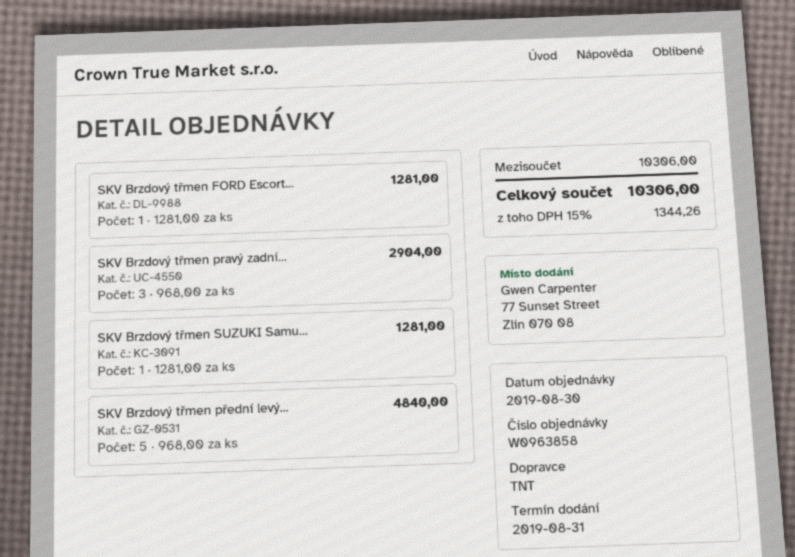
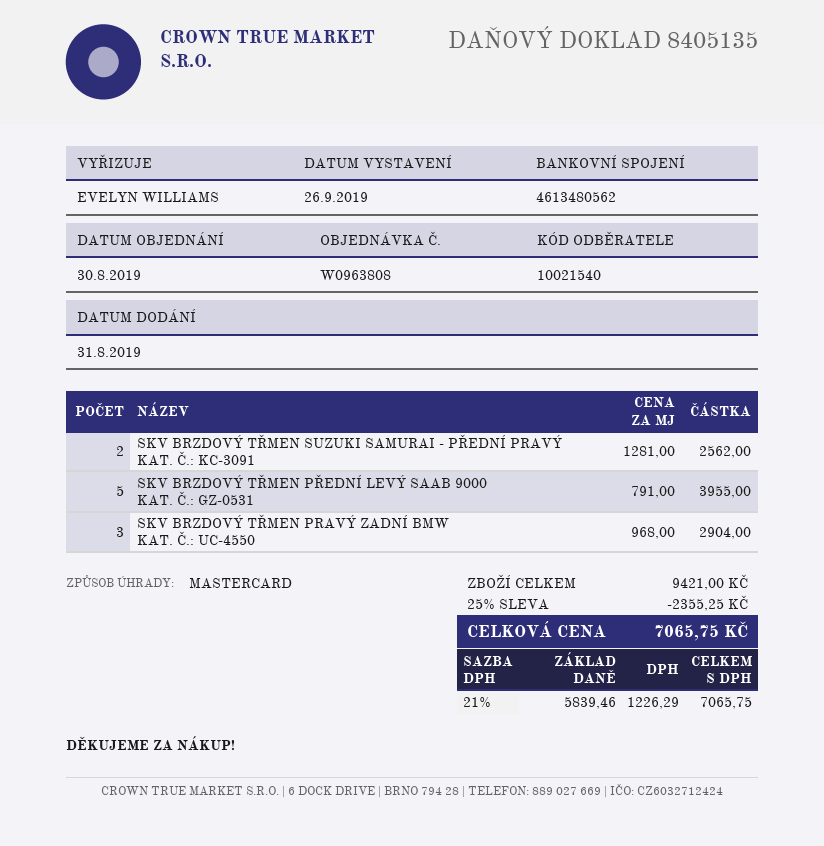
order number: W0963858 -> W0963808
SKV Brzdový třmen FORD Escort...: 1 x 1281.00 = 1281.00 -> none
SKV Brzdový třmen SUZUKI Samu...: 1 x 1281.00 = 1281.00 -> 2 x 1281.00 = 2562.00
SKV Brzdový třmen přední levý...: 5 x 968.00 = 4840.00 -> 5 x 791.00 = 3955.00
subtotal: 10306.00 -> 9421.00
discount: none -> 25% = 2355.25
tax: 15% = 1344.26 -> 21% = 1226.29
total: 10306.00 -> 7065.75

